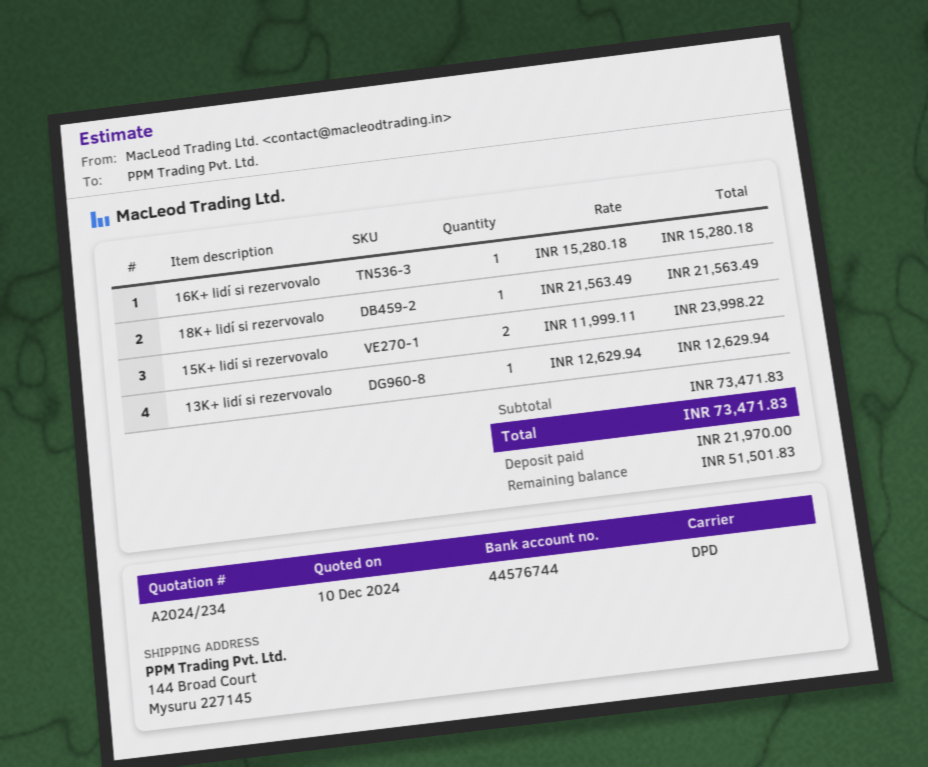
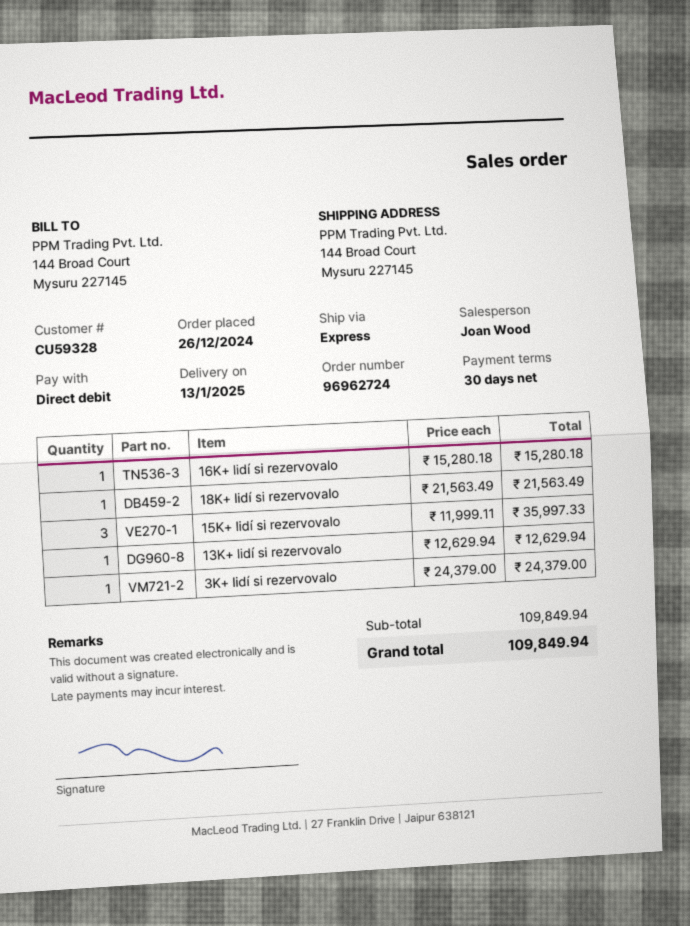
shipping method: DPD -> express
15K+ lidí si rezervovalo: 2 x 11999.11 = 23998.22 -> 3 x 11999.11 = 35997.33
3K+ lidí si rezervovalo: none -> 1 x 24379.00 = 24379.00
subtotal: 73471.83 -> 109849.94
total: 73471.83 -> 109849.94

